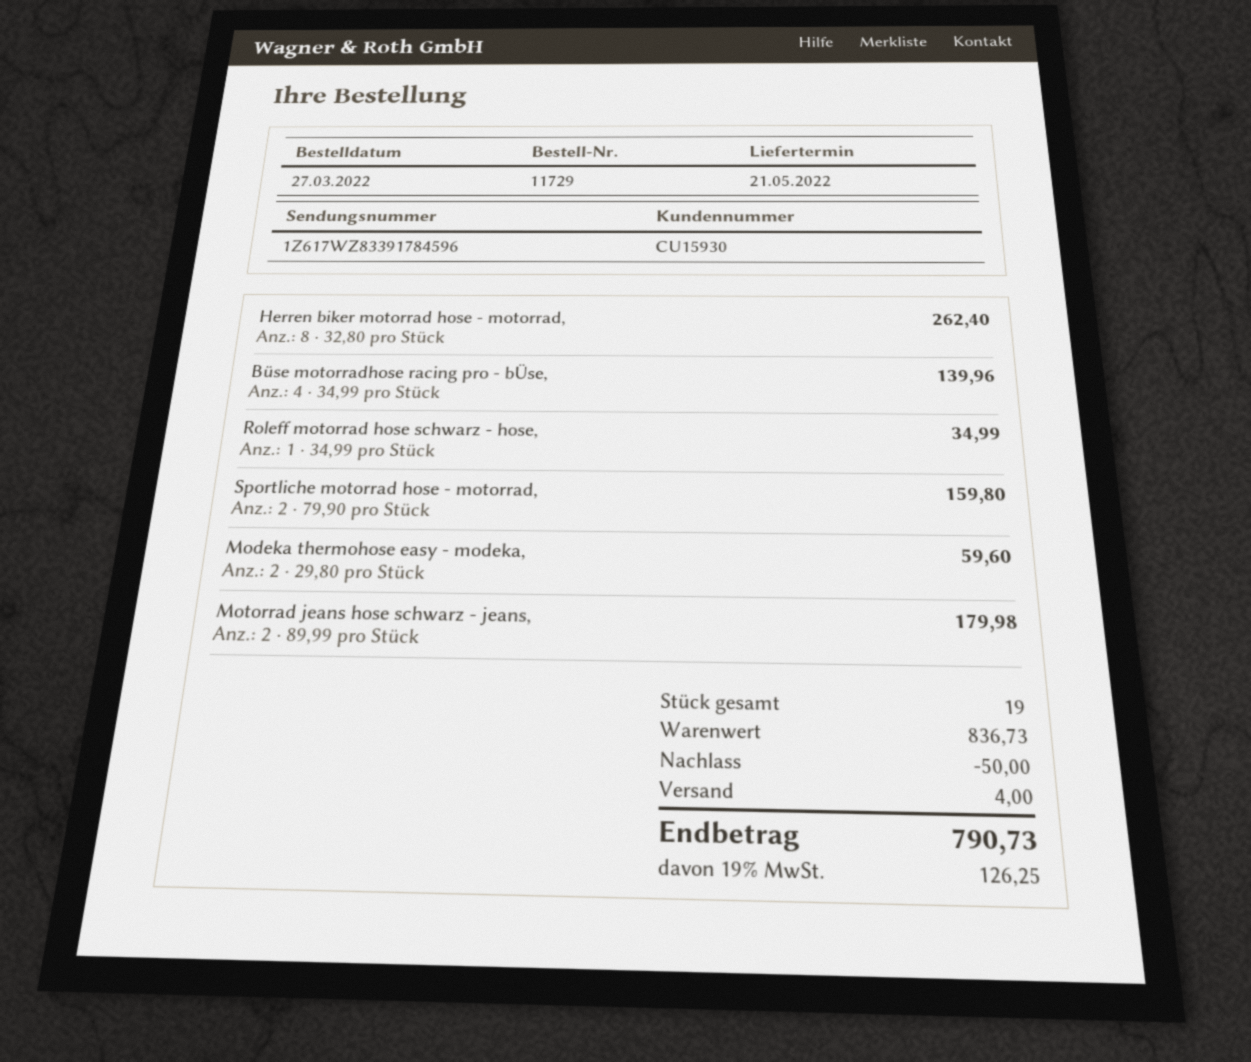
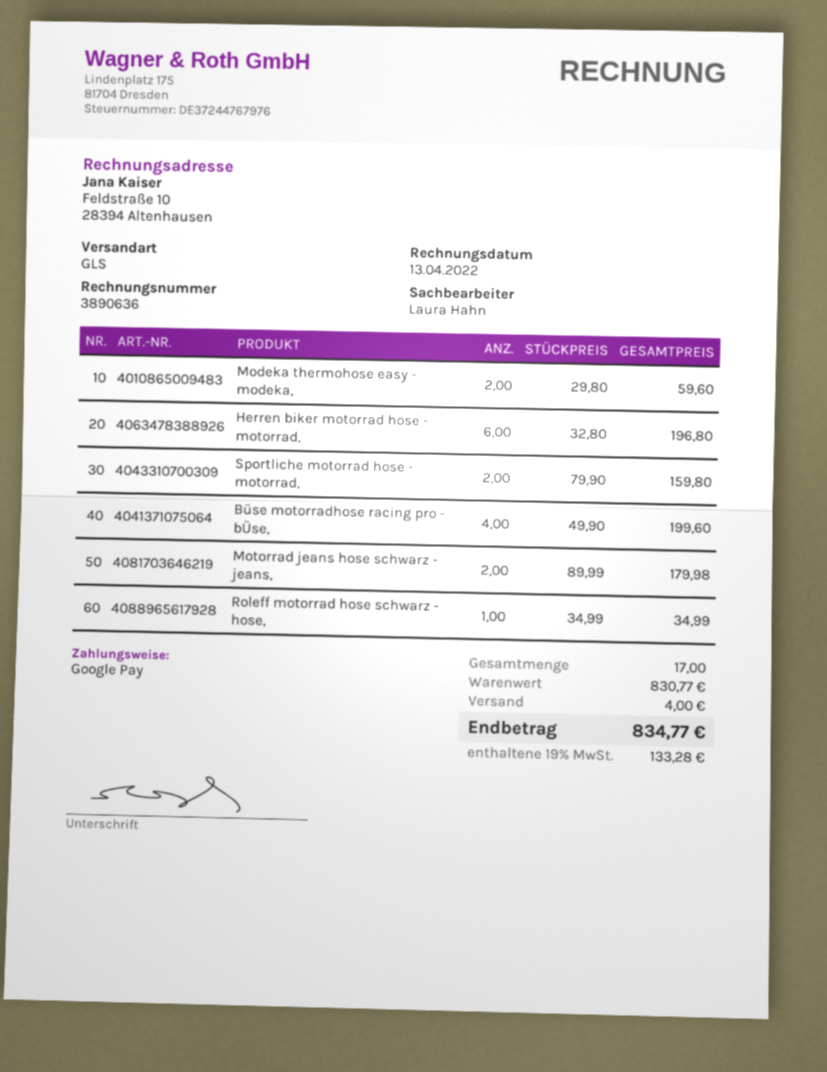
Herren biker motorrad hose - motorrad,: 8 x 32.80 = 262.40 -> 6 x 32.80 = 196.80
Büse motorradhose racing pro - bÜse,: 4 x 34.99 = 139.96 -> 4 x 49.90 = 199.60
total quantity: 19 -> 17
subtotal: 836.73 -> 830.77
discount: 50.00 -> none
tax: 19% = 126.25 -> 19% = 133.28
total: 790.73 -> 834.77

